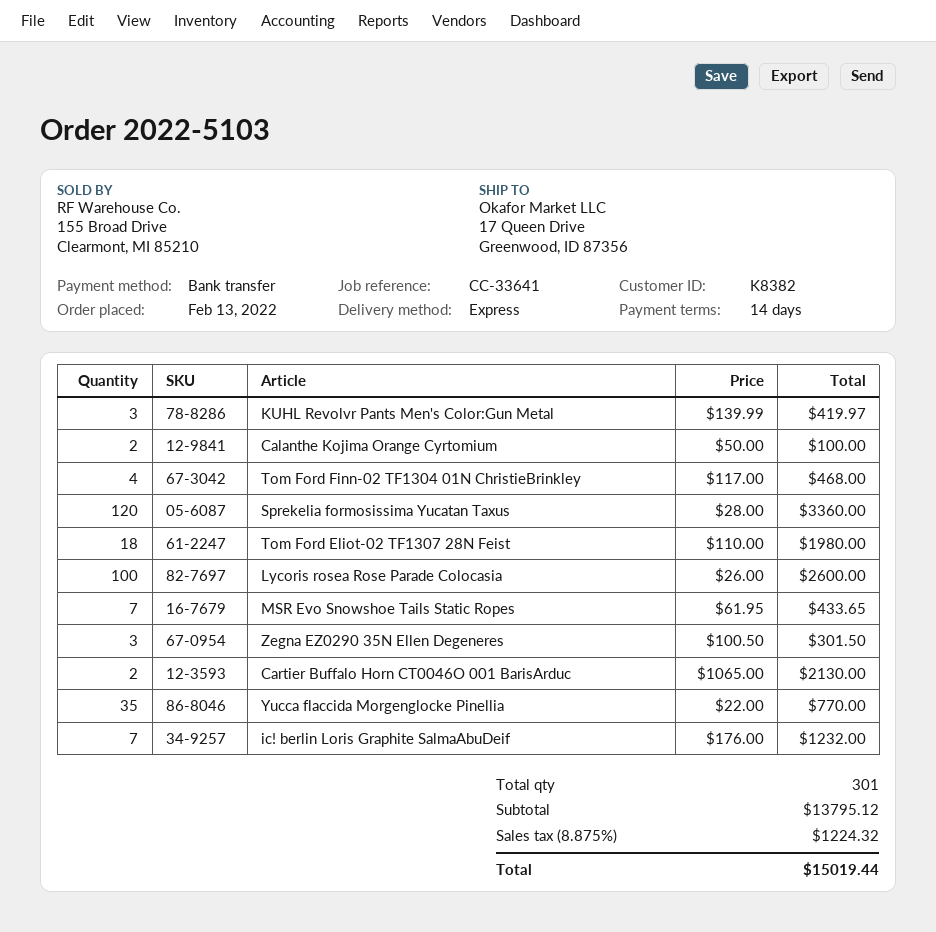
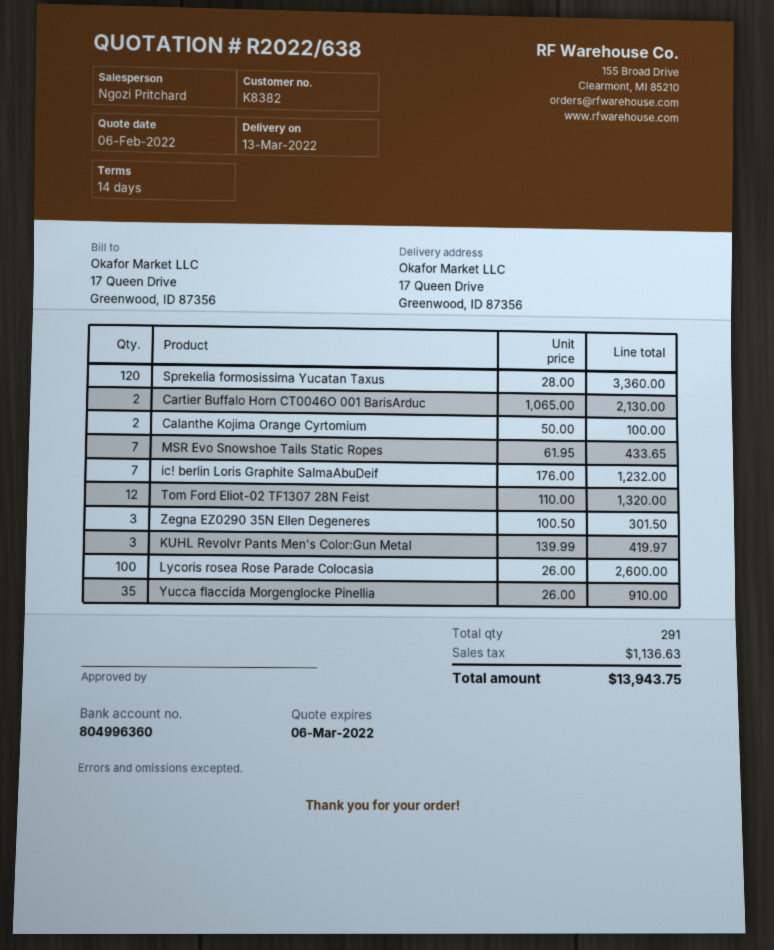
Tom Ford Finn-02 TF1304 01N ChristieBrinkley: 4 x 117.00 = 468.00 -> none
Tom Ford Eliot-02 TF1307 28N Feist: 18 x 110.00 = 1980.00 -> 12 x 110.00 = 1320.00
Yucca flaccida Morgenglocke Pinellia: 35 x 22.00 = 770.00 -> 35 x 26.00 = 910.00
total quantity: 301 -> 291
tax: 1224.32 -> 1136.63
total: 15019.44 -> 13943.75

